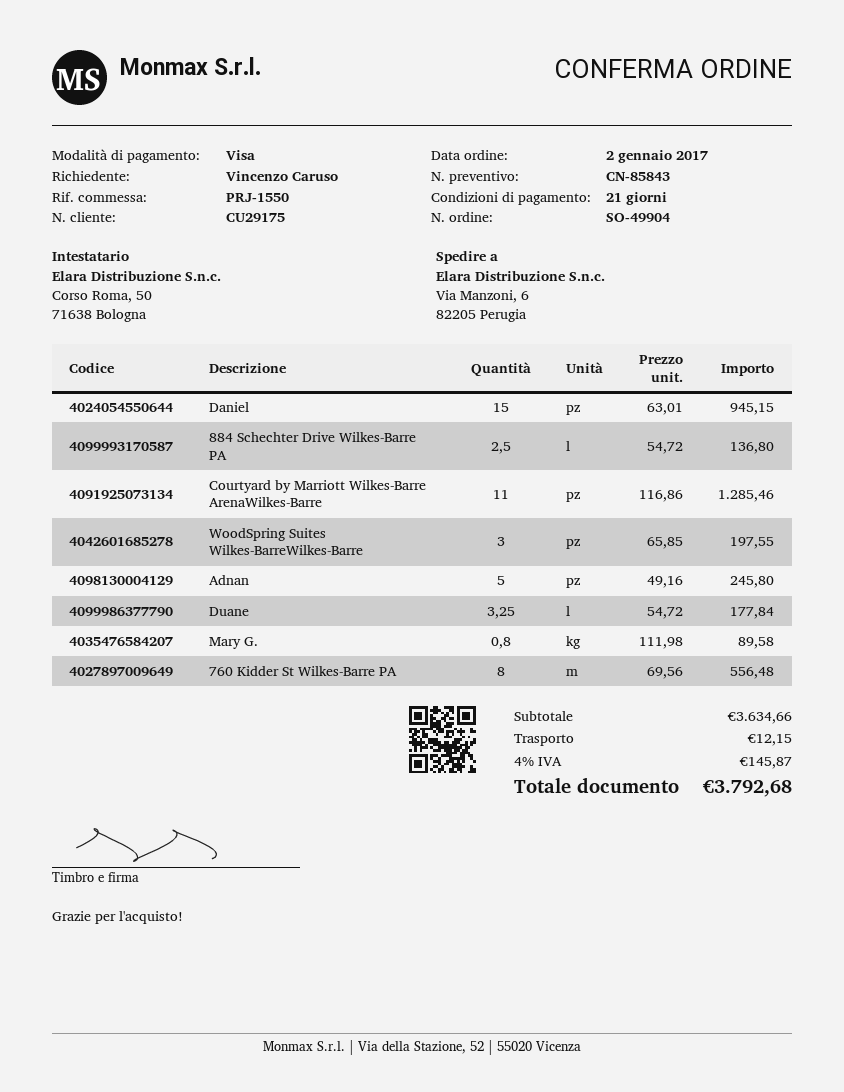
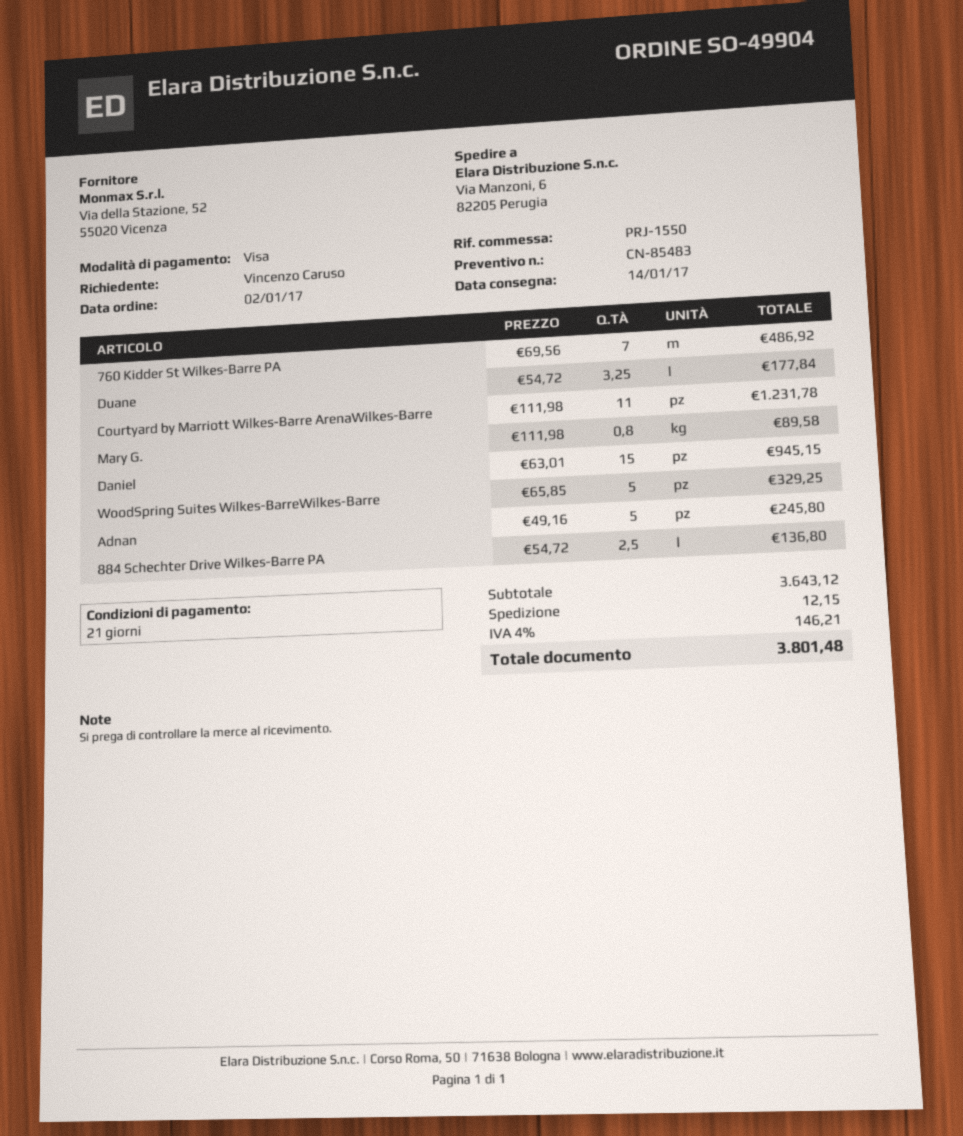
quote number: CN-85843 -> CN-85483
Courtyard by Marriott Wilkes-Barre ArenaWilkes-Barre: 11 x 116.86 = 1285.46 -> 11 x 111.98 = 1231.78
WoodSpring Suites Wilkes-BarreWilkes-Barre: 3 x 65.85 = 197.55 -> 5 x 65.85 = 329.25
760 Kidder St Wilkes-Barre PA: 8 x 69.56 = 556.48 -> 7 x 69.56 = 486.92
subtotal: 3634.66 -> 3643.12
tax: 4% = 145.87 -> 4% = 146.21
total: 3792.68 -> 3801.48

